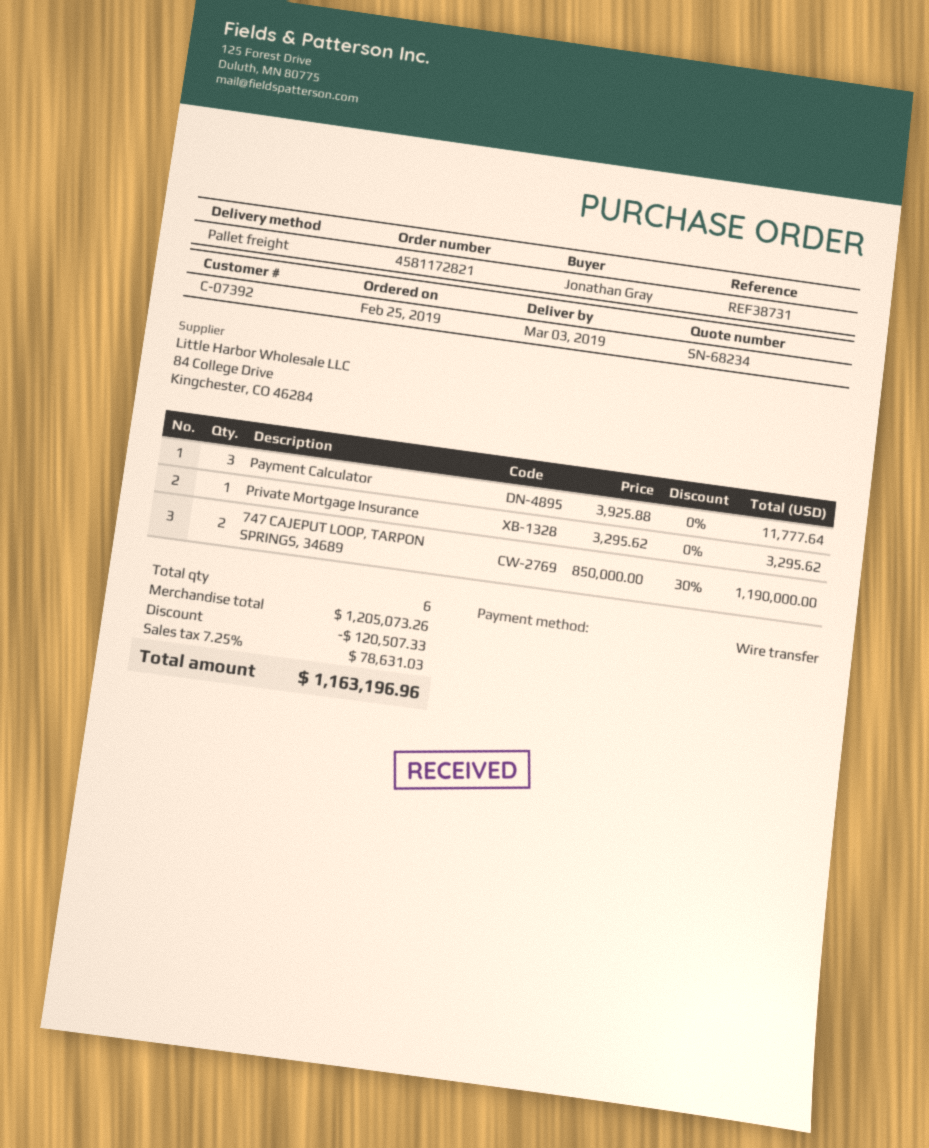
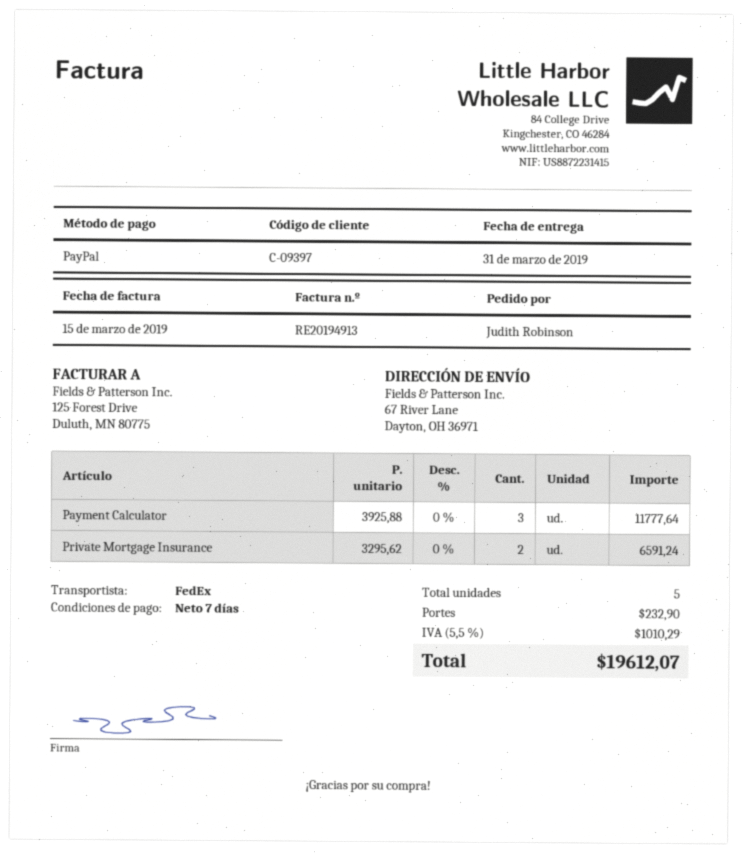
delivery date: 2019-03-03 -> 2019-03-31
customer number: C-07392 -> C-09397
ordered by: Jonathan Gray -> Judith Robinson
payment method: bank transfer -> PayPal
shipping method: pallet freight -> FedEx
Private Mortgage Insurance: 1 x 3295.62 = 3295.62 -> 2 x 3295.62 = 6591.24
747 CAJEPUT LOOP, TARPON SPRINGS, 34689: 2 x 850000.00 - 30% = 1190000.00 -> none
total quantity: 6 -> 5
discount: 120507.33 -> none
shipping: none -> 232.90
tax: 7.25% = 78631.03 -> 5.5% = 1010.29
total: 1163196.96 -> 19612.07

